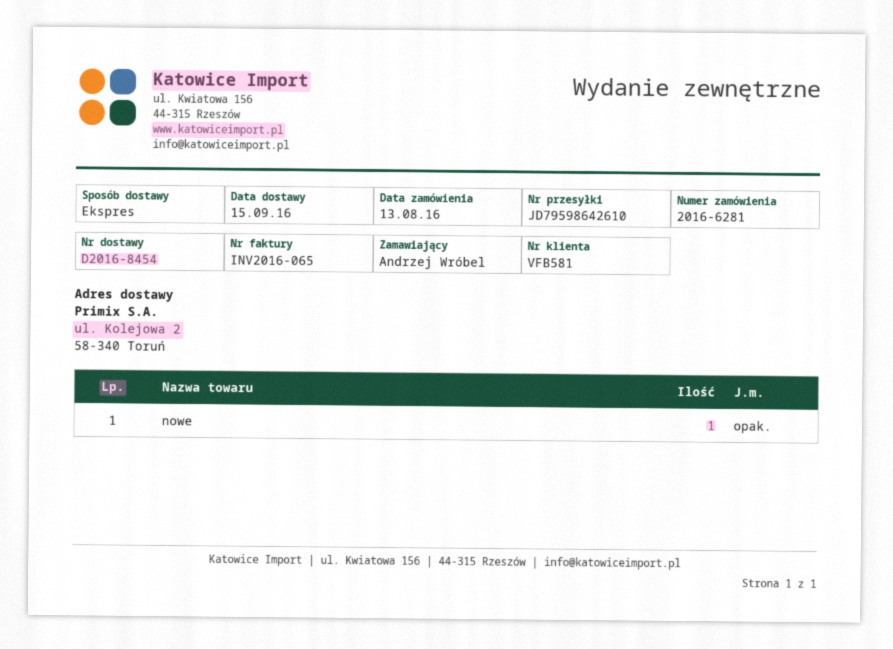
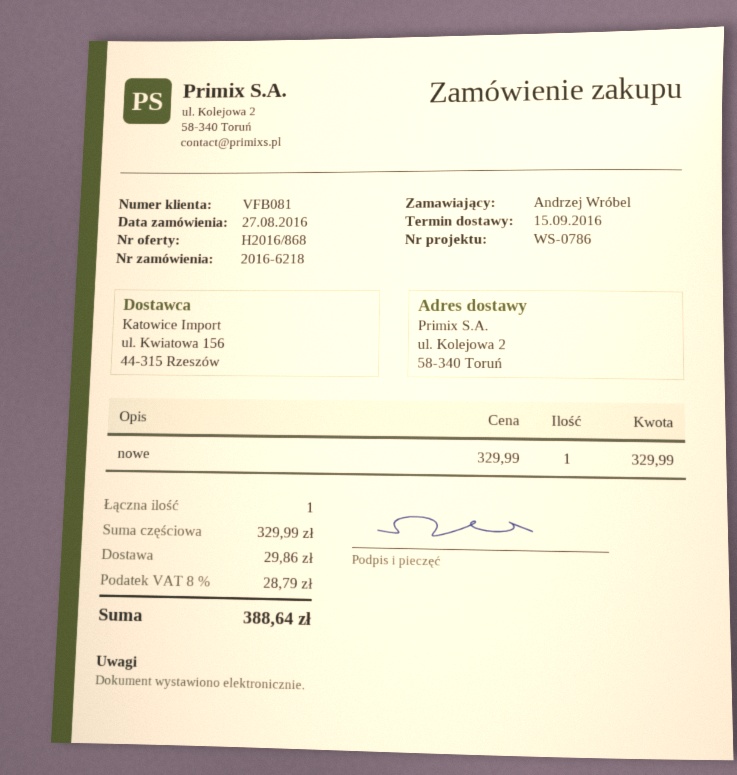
order number: 2016-6281 -> 2016-6218
order date: 2016-08-13 -> 2016-08-27
customer number: VFB581 -> VFB081

